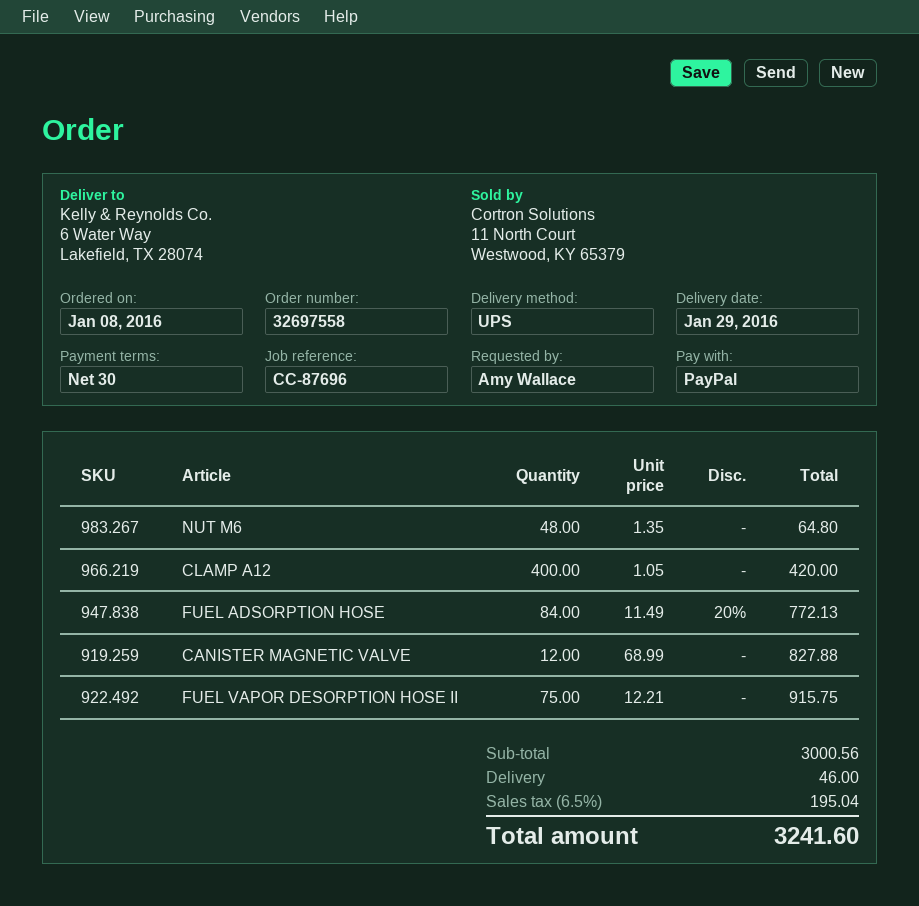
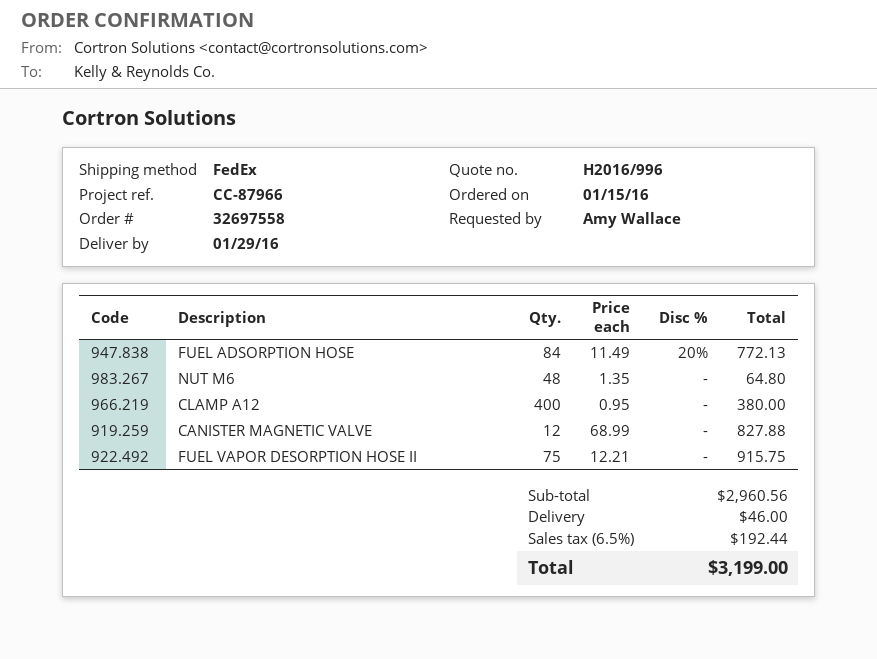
order date: 2016-01-08 -> 2016-01-15
reference: CC-87696 -> CC-87966
shipping method: UPS -> FedEx
CLAMP A12: 400 x 1.05 = 420.00 -> 400 x 0.95 = 380.00
subtotal: 3000.56 -> 2960.56
tax: 6.5% = 195.04 -> 6.5% = 192.44
total: 3241.60 -> 3199.00

